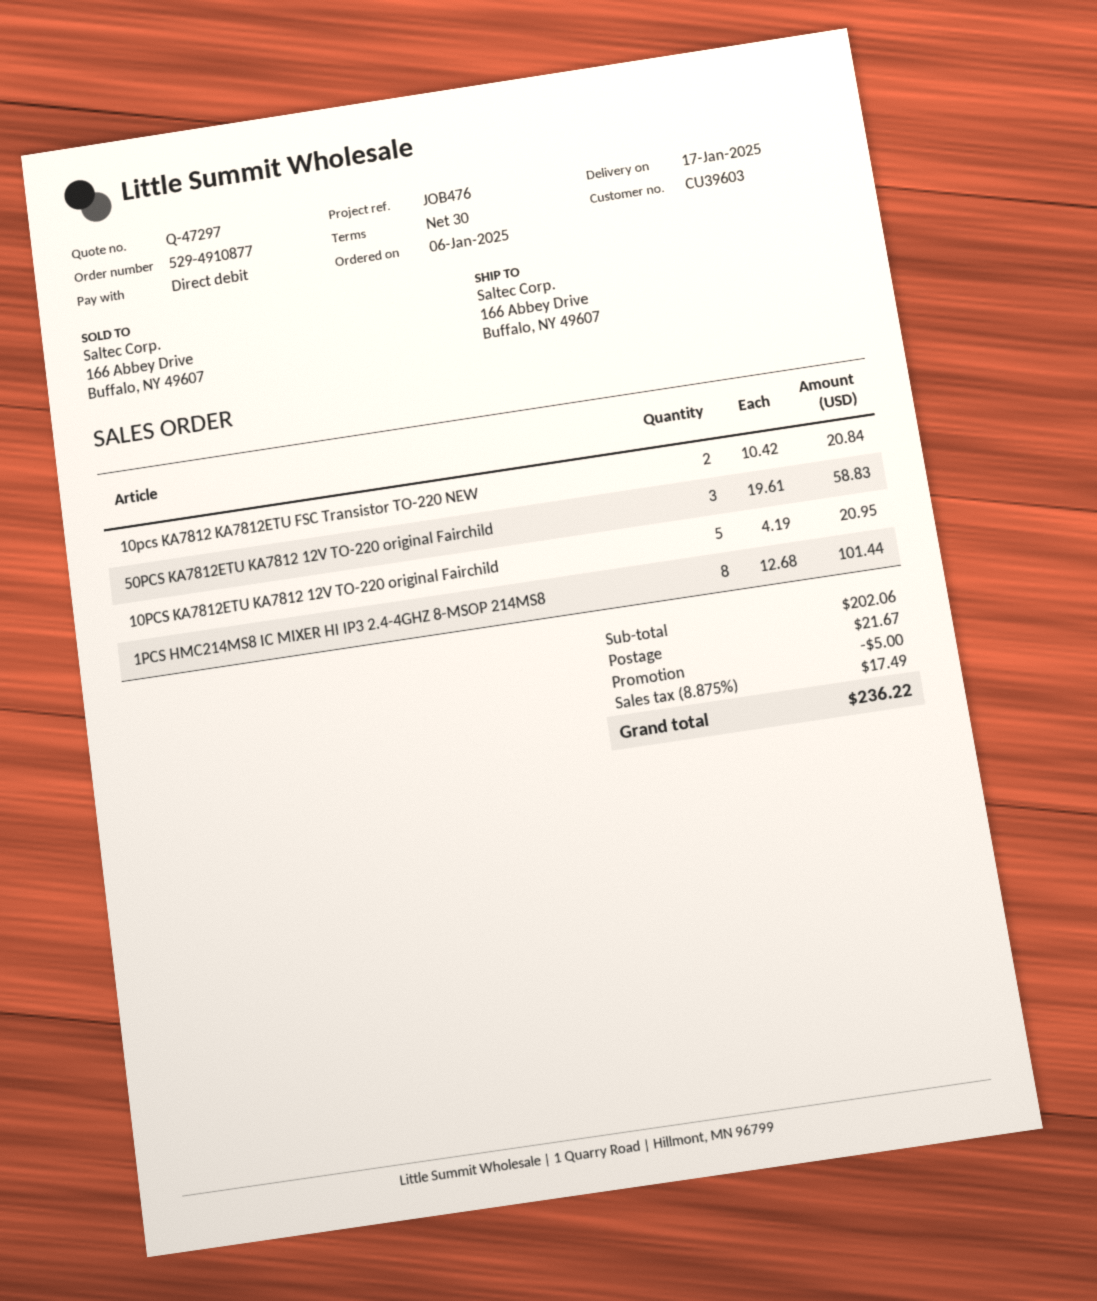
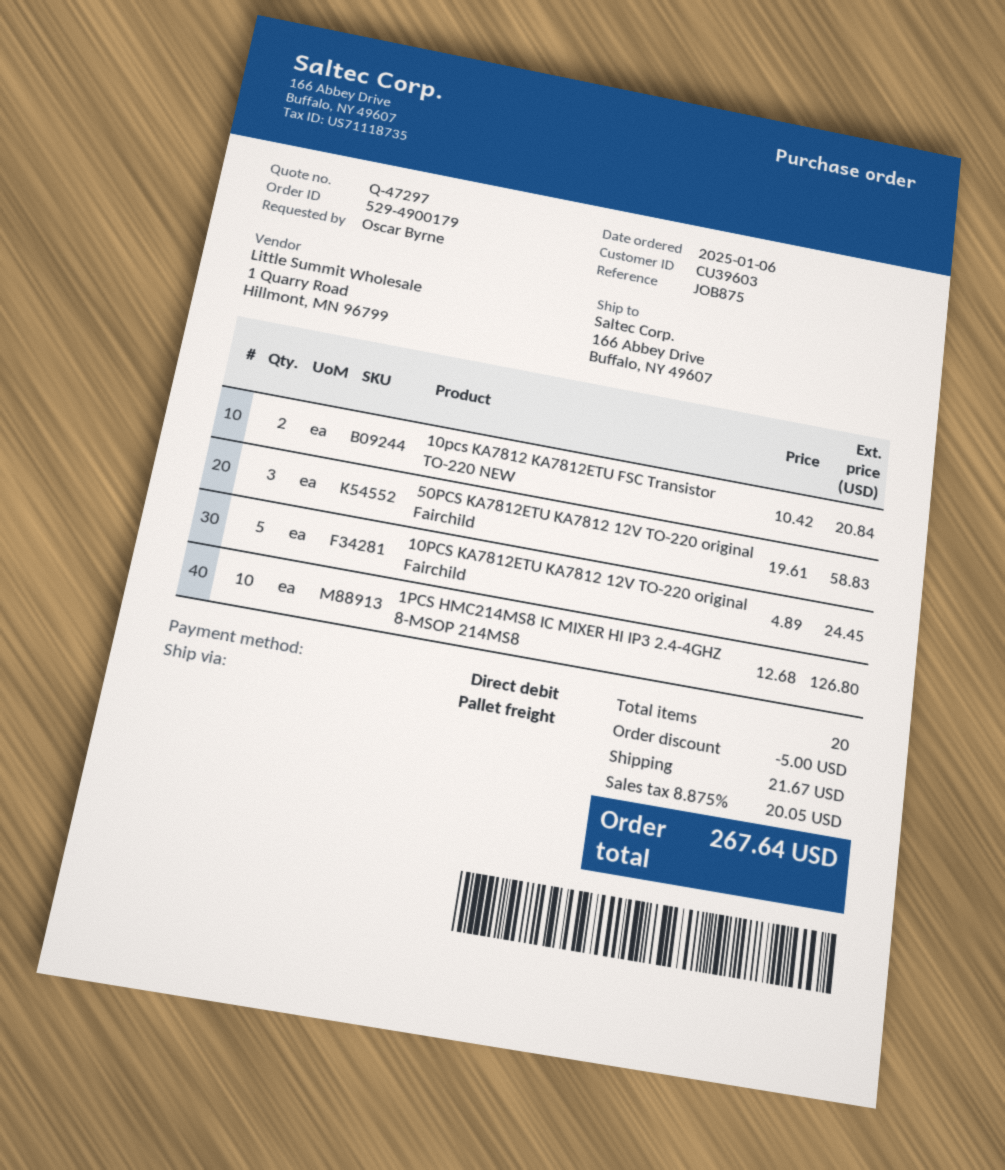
order number: 529-4910877 -> 529-4900179
reference: JOB476 -> JOB875
10PCS KA7812ETU KA7812 12V TO-220 original Fairchild: 5 x 4.19 = 20.95 -> 5 x 4.89 = 24.45
1PCS HMC214MS8 IC MIXER HI IP3 2.4-4GHZ 8-MSOP 214MS8: 8 x 12.68 = 101.44 -> 10 x 12.68 = 126.80
tax: 8.875% = 17.49 -> 8.875% = 20.05
total: 236.22 -> 267.64

